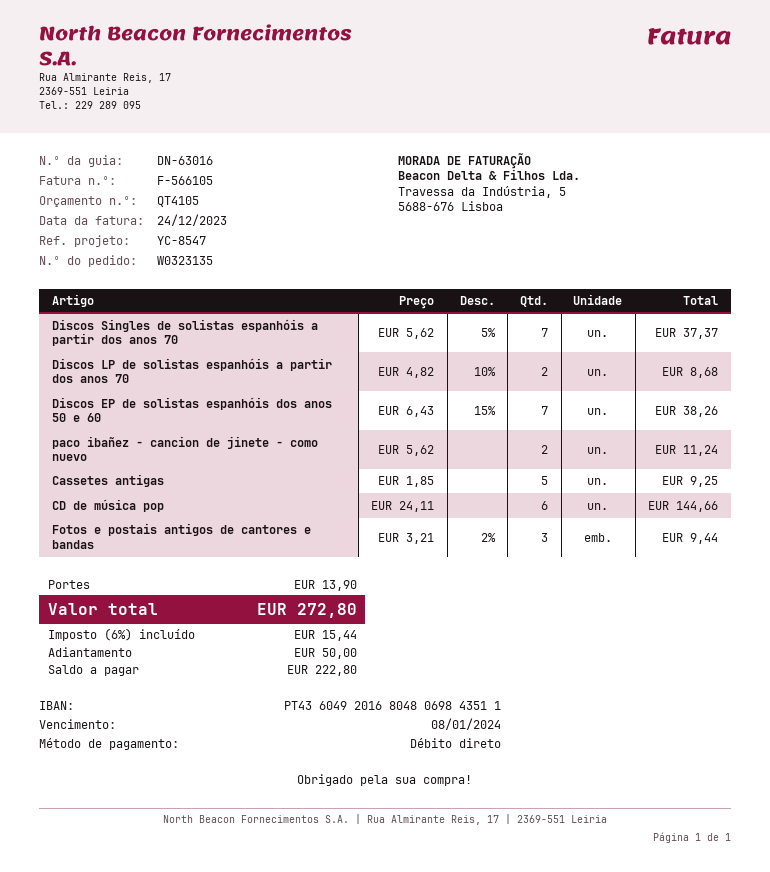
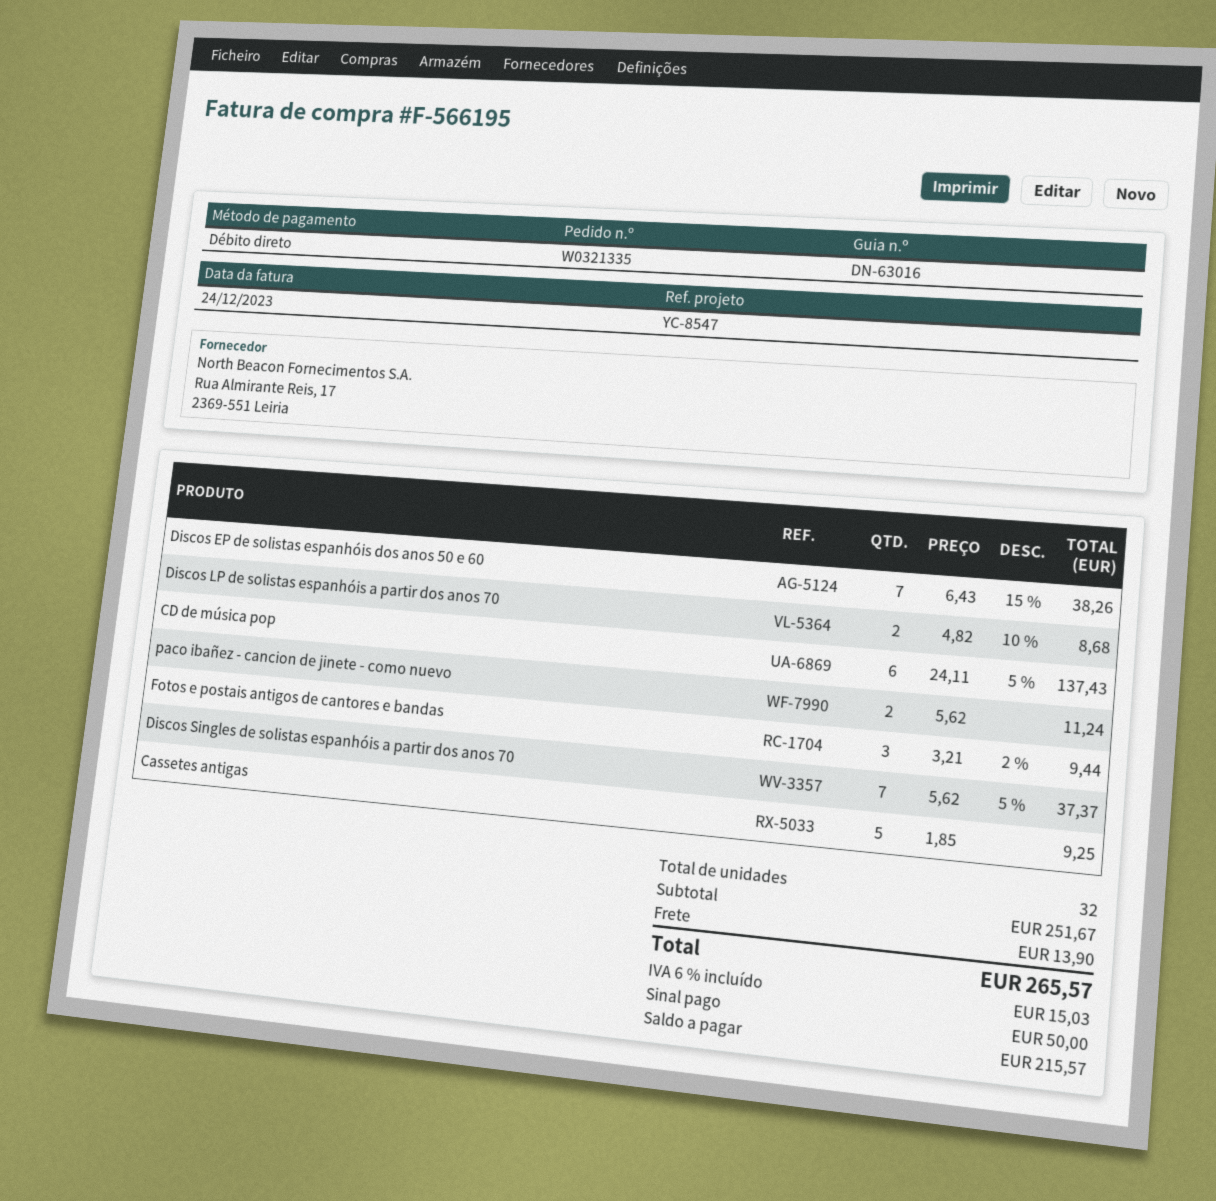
order number: W0323135 -> W0321335
invoice number: F-566105 -> F-566195
CD de música pop: 6 x 24.11 = 144.66 -> 6 x 24.11 - 5% = 137.43
tax: 6% = 15.44 -> 6% = 15.03
total: 272.80 -> 265.57
balance: 222.80 -> 215.57

